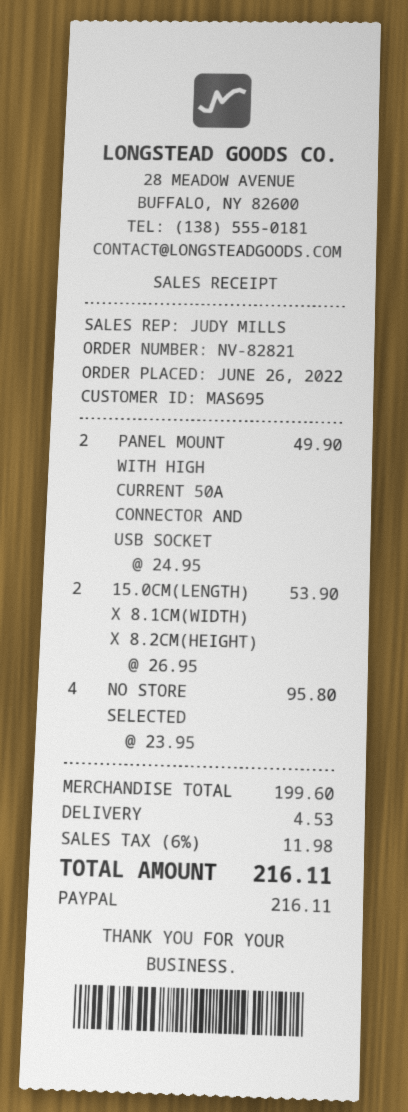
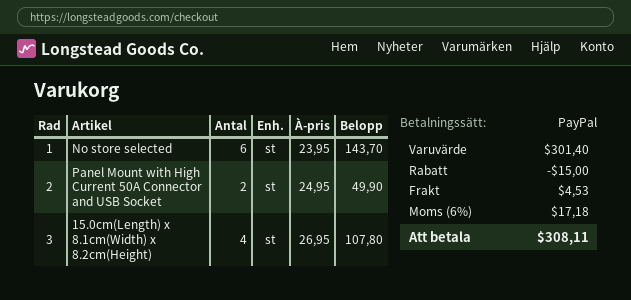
15.0CM(LENGTH) X 8.1CM(WIDTH) X 8.2CM(HEIGHT): 2 x 26.95 = 53.90 -> 4 x 26.95 = 107.80
NO STORE SELECTED: 4 x 23.95 = 95.80 -> 6 x 23.95 = 143.70
subtotal: 199.60 -> 301.40
discount: none -> 15.00
tax: 6% = 11.98 -> 6% = 17.18
total: 216.11 -> 308.11

